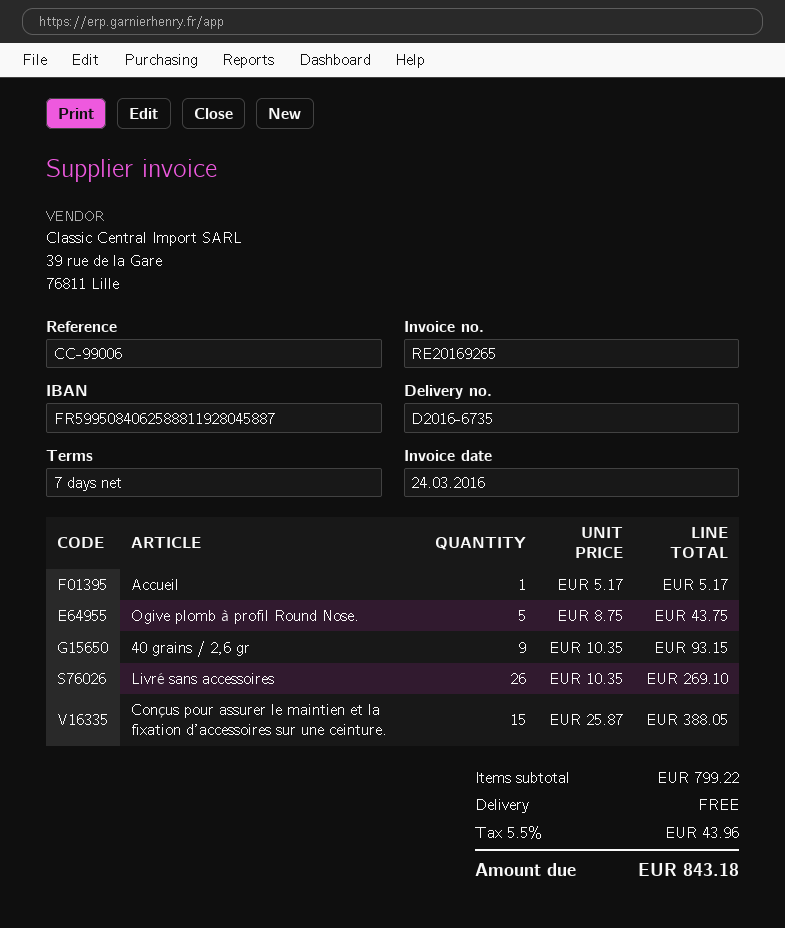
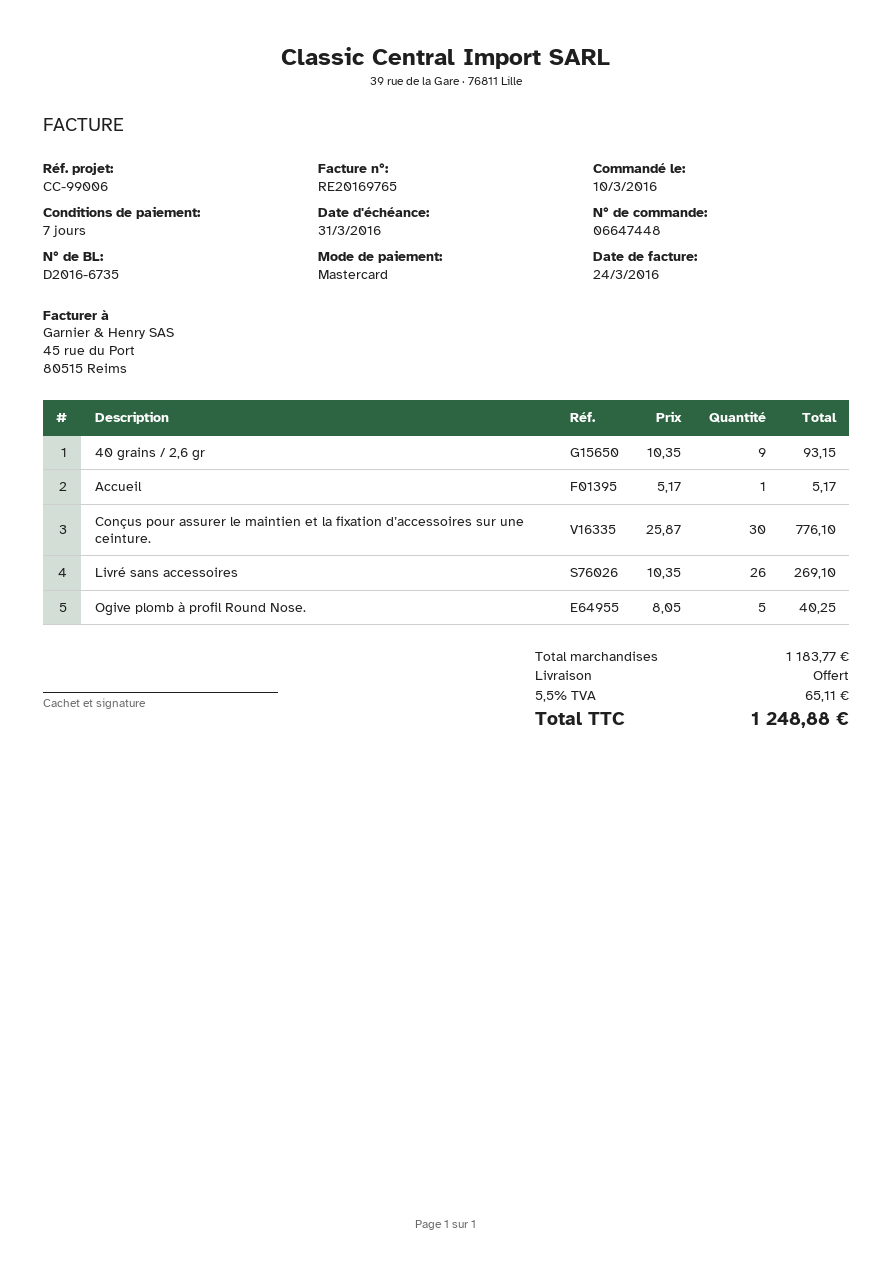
invoice number: RE20169265 -> RE20169765
Ogive plomb à profil Round Nose.: 5 x 8.75 = 43.75 -> 5 x 8.05 = 40.25
Conçus pour assurer le maintien et la fixation d’accessoires sur une ceinture.: 15 x 25.87 = 388.05 -> 30 x 25.87 = 776.10
subtotal: 799.22 -> 1183.77
tax: 5.5% = 43.96 -> 5.5% = 65.11
total: 843.18 -> 1248.88

